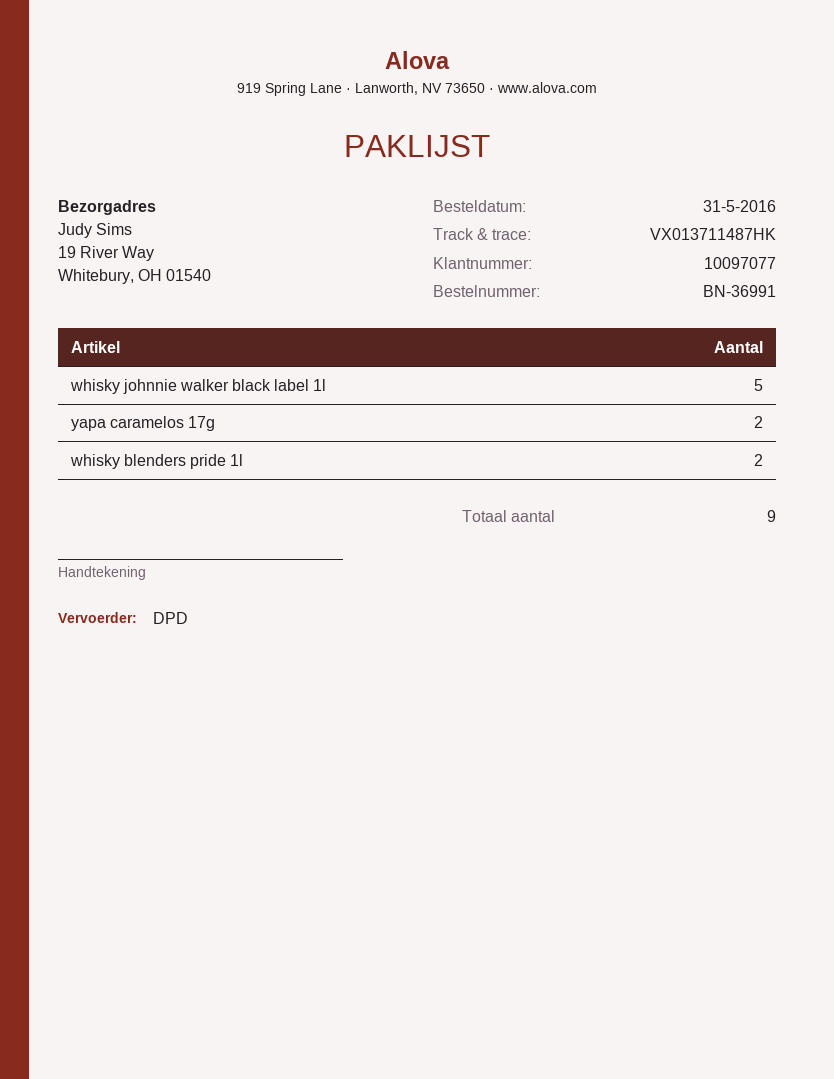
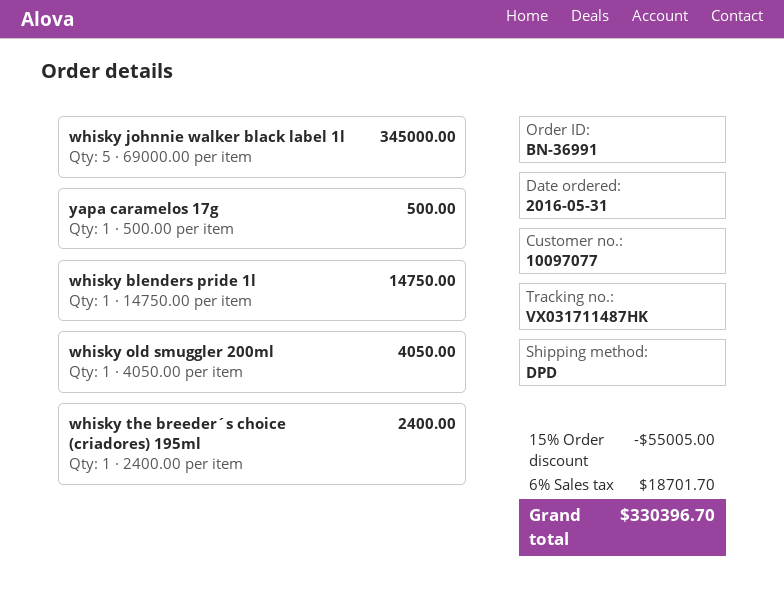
tracking number: VX013711487HK -> VX031711487HK
yapa caramelos 17g: 2 -> 1
whisky blenders pride 1l: 2 -> 1
whisky old smuggler 200ml: none -> 1
whisky the breeder´s choice (criadores) 195ml: none -> 1

